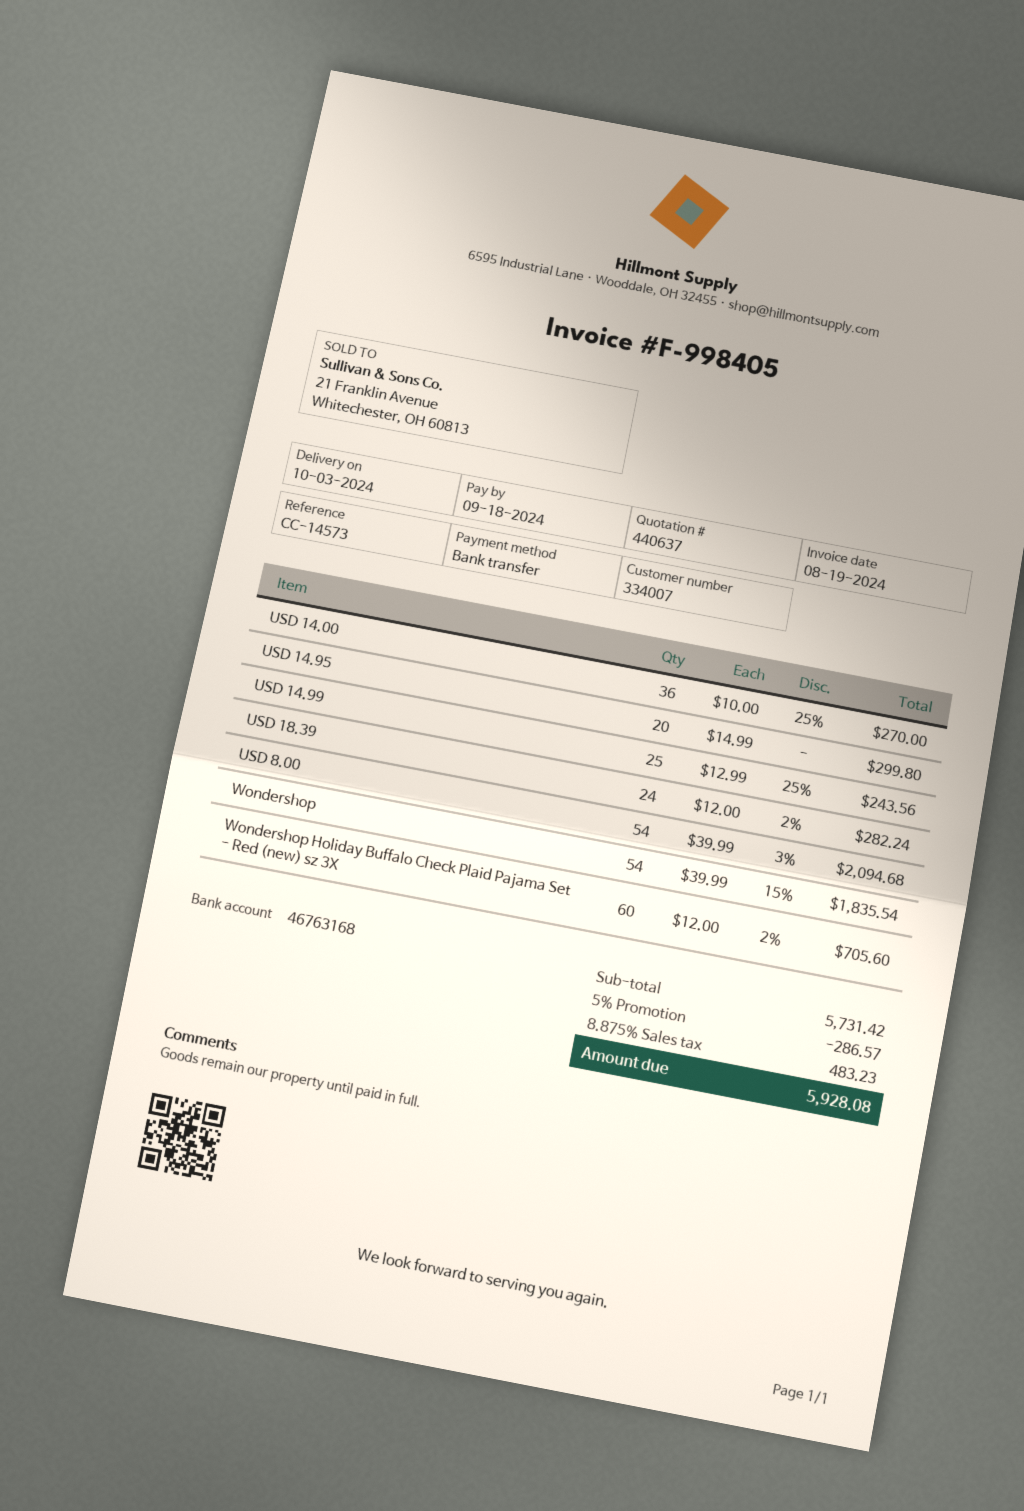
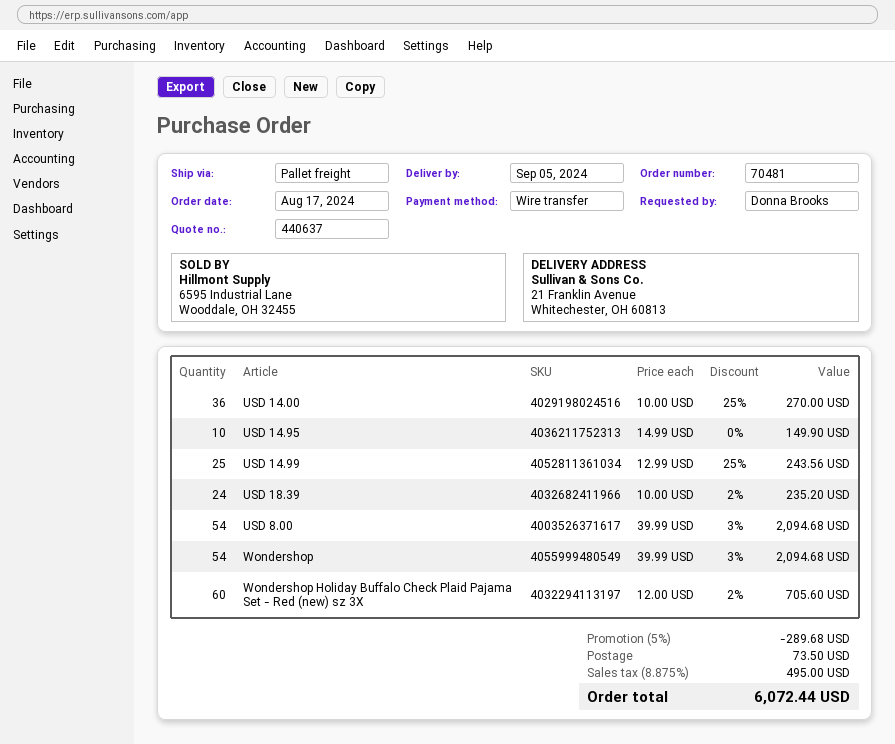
delivery date: 2024-10-03 -> 2024-09-05
USD 14.95: 20 x 14.99 = 299.80 -> 10 x 14.99 = 149.90
USD 18.39: 24 x 12.00 - 2% = 282.24 -> 24 x 10.00 - 2% = 235.20
Wondershop: 54 x 39.99 - 15% = 1835.54 -> 54 x 39.99 - 3% = 2094.68
discount: 5% = 286.57 -> 5% = 289.68
shipping: none -> 73.50
tax: 8.875% = 483.23 -> 8.875% = 495.00
total: 5928.08 -> 6072.44

